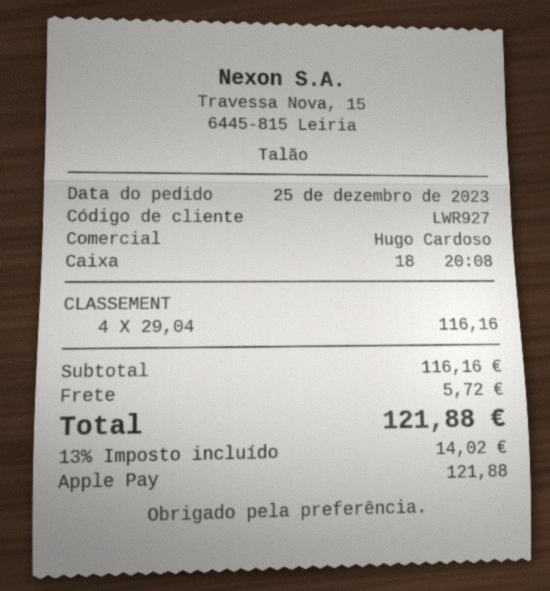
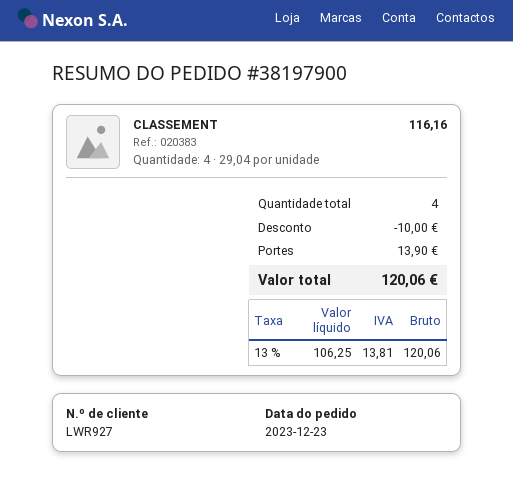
order date: 2023-12-25 -> 2023-12-23
discount: none -> 10.00
shipping: 5.72 -> 13.90
tax: 13% = 14.02 -> 13% = 13.81
total: 121.88 -> 120.06

